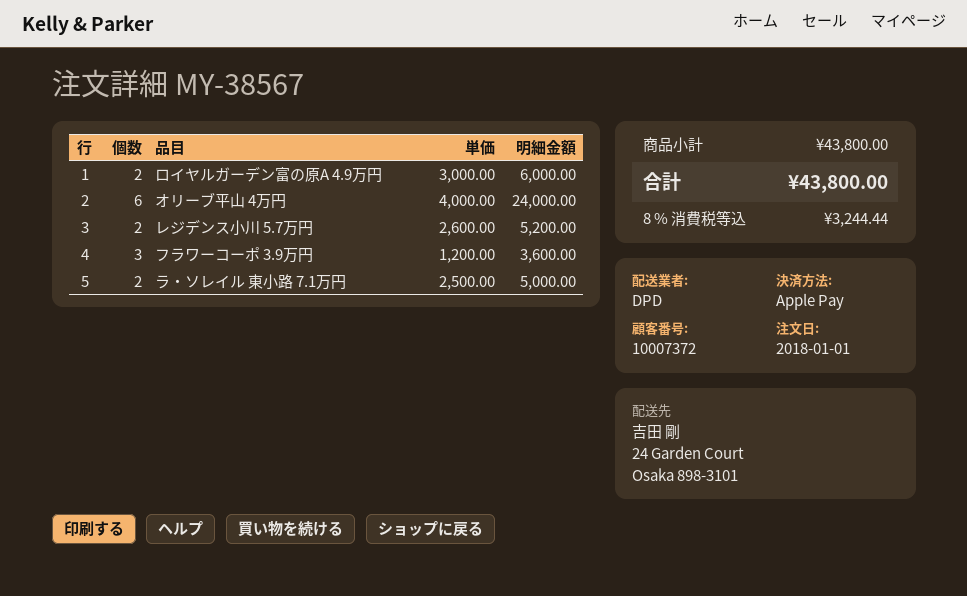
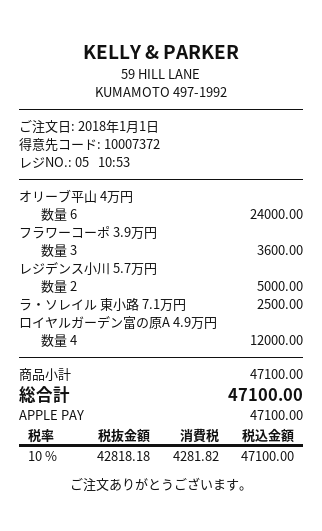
ロイヤルガーデン富の原A 4.9万円: 2 for 6000.00 -> 4 for 12000.00
レジデンス小川 5.7万円: 2 for 5200.00 -> 2 for 5000.00
ラ・ソレイル 東小路 7.1万円: 2 for 5000.00 -> 1 for 2500.00
subtotal: 43800.00 -> 47100.00
tax: 8% = 3244.44 -> 10% = 4281.82
total: 43800.00 -> 47100.00

